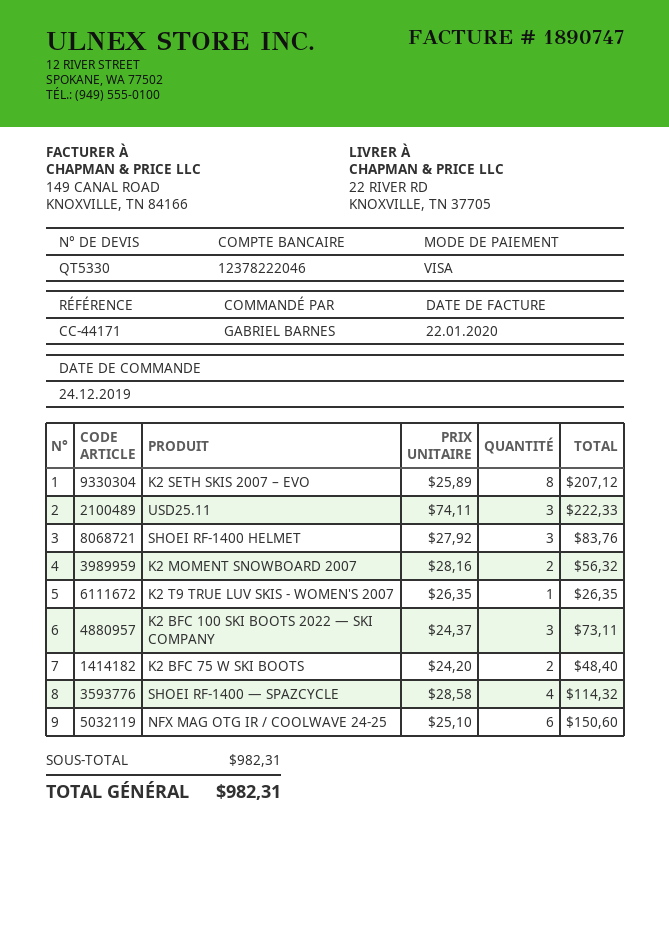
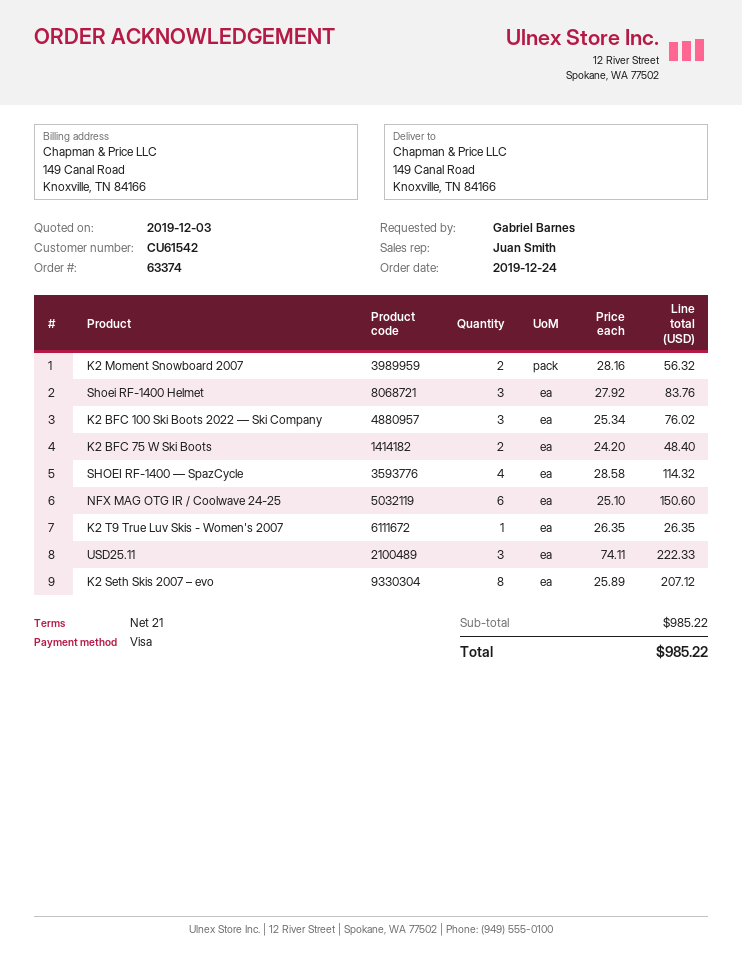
ship to: 22 RIVER RD, KNOXVILLE, TN 37705 -> 149 Canal Road, Knoxville, TN 84166
K2 BFC 100 SKI BOOTS 2022 — SKI COMPANY: 3 x 24.37 = 73.11 -> 3 x 25.34 = 76.02
subtotal: 982.31 -> 985.22
total: 982.31 -> 985.22

